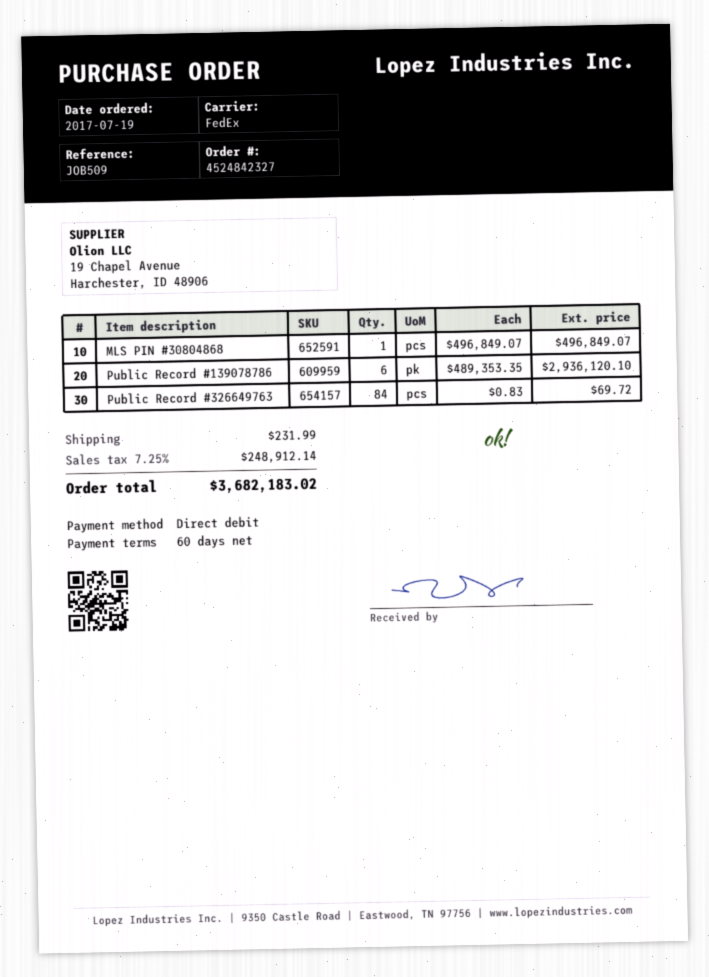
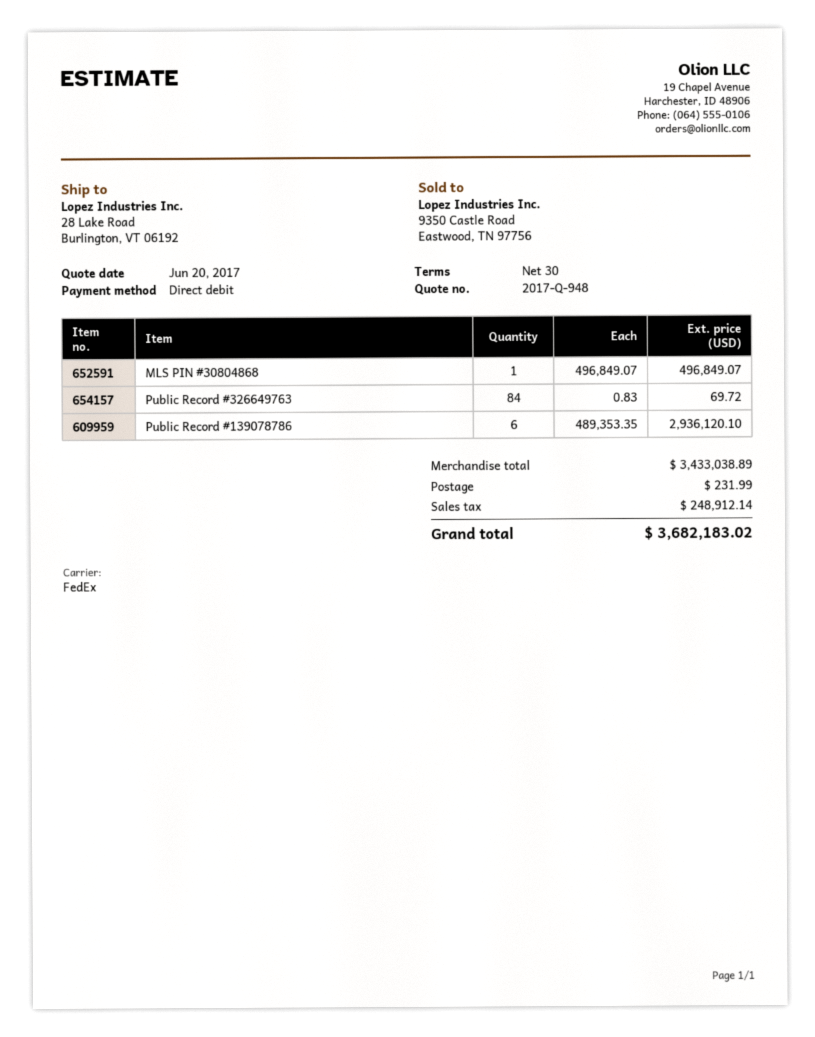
payment terms: 60 days -> 30 days

